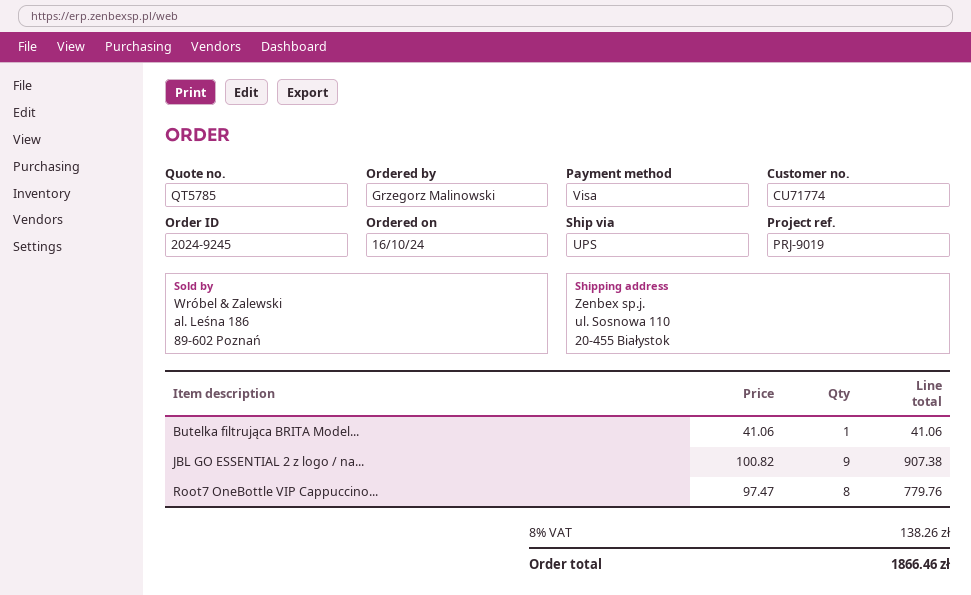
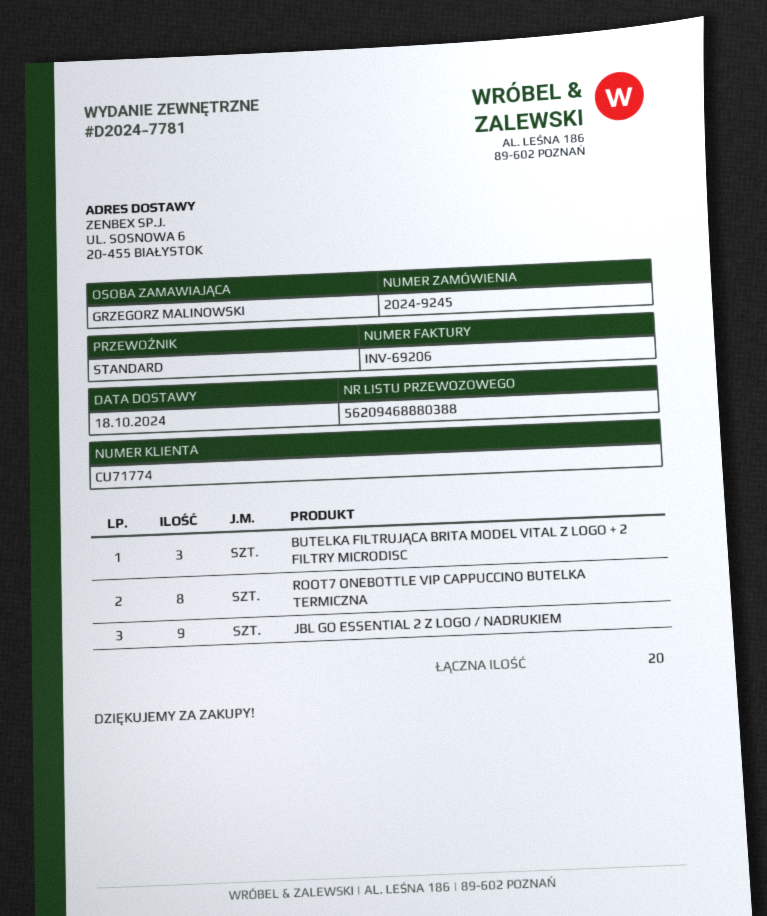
shipping method: UPS -> standard
ship to: ul. Sosnowa 110, 20-455 Białystok -> UL. SOSNOWA 6, 20-455 BIAŁYSTOK
Butelka filtrująca BRITA Model...: 1 -> 3

